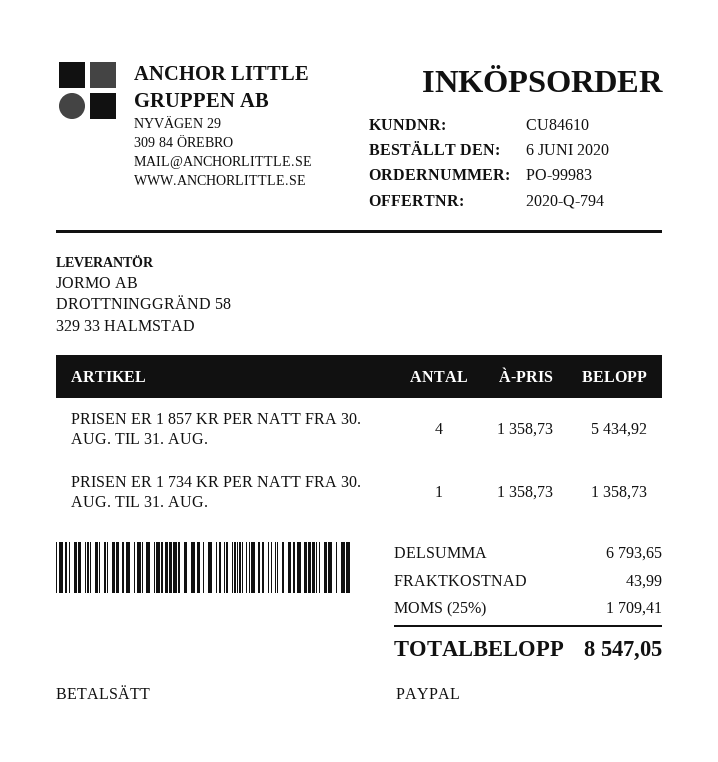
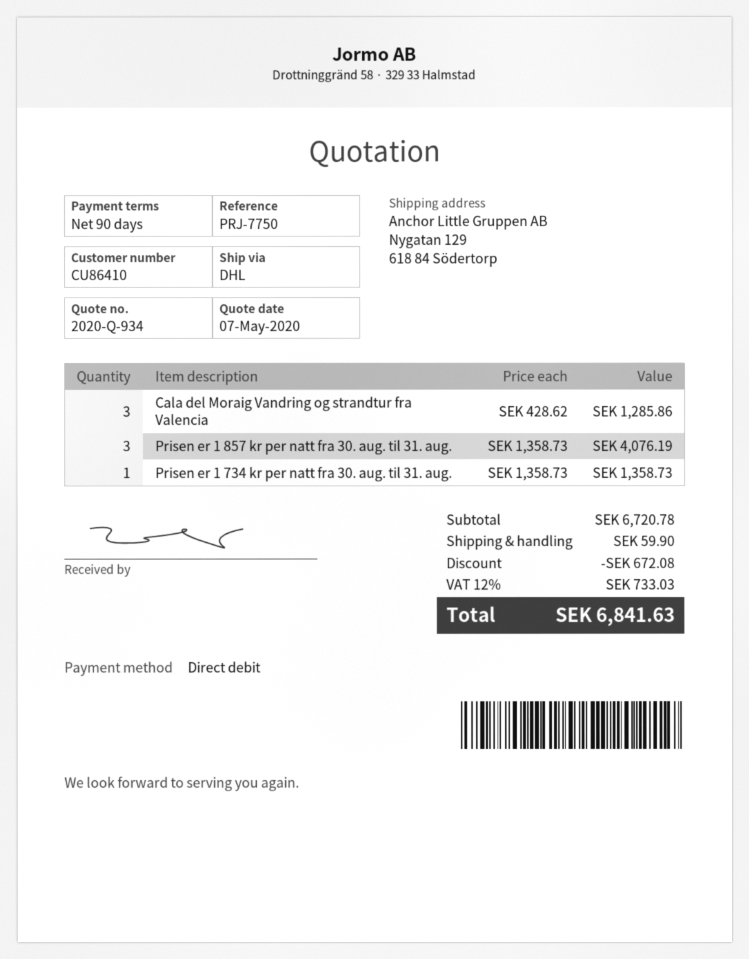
quote number: 2020-Q-794 -> 2020-Q-934
customer number: CU84610 -> CU86410
payment method: PayPal -> direct debit
PRISEN ER 1 857 KR PER NATT FRA 30. AUG. TIL 31. AUG.: 4 x 1358.73 = 5434.92 -> 3 x 1358.73 = 4076.19
Cala del Moraig Vandring og strandtur fra Valencia: none -> 3 x 428.62 = 1285.86
subtotal: 6793.65 -> 6720.78
discount: none -> 672.08
shipping: 43.99 -> 59.90
tax: 25% = 1709.41 -> 12% = 733.03
total: 8547.05 -> 6841.63

